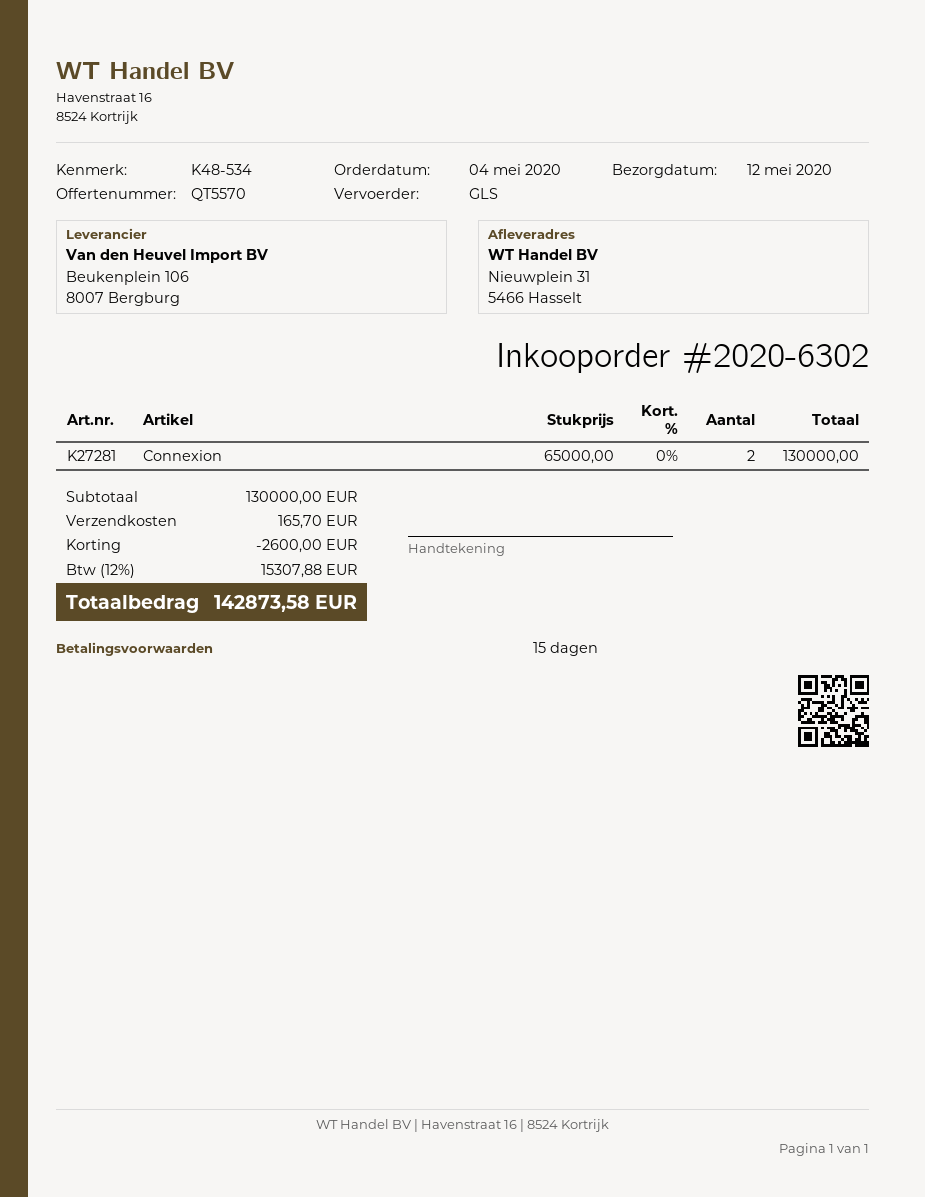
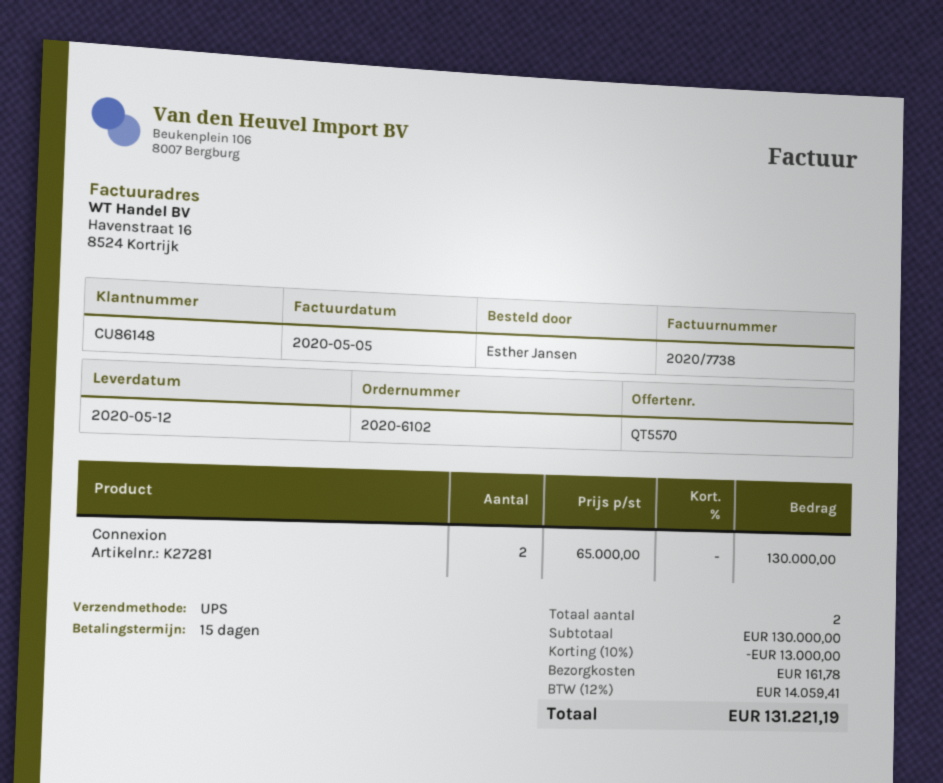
order number: 2020-6302 -> 2020-6102
shipping method: GLS -> UPS
discount: 2600.00 -> 13000.00
shipping: 165.70 -> 161.78
tax: 12% = 15307.88 -> 12% = 14059.41
total: 142873.58 -> 131221.19

